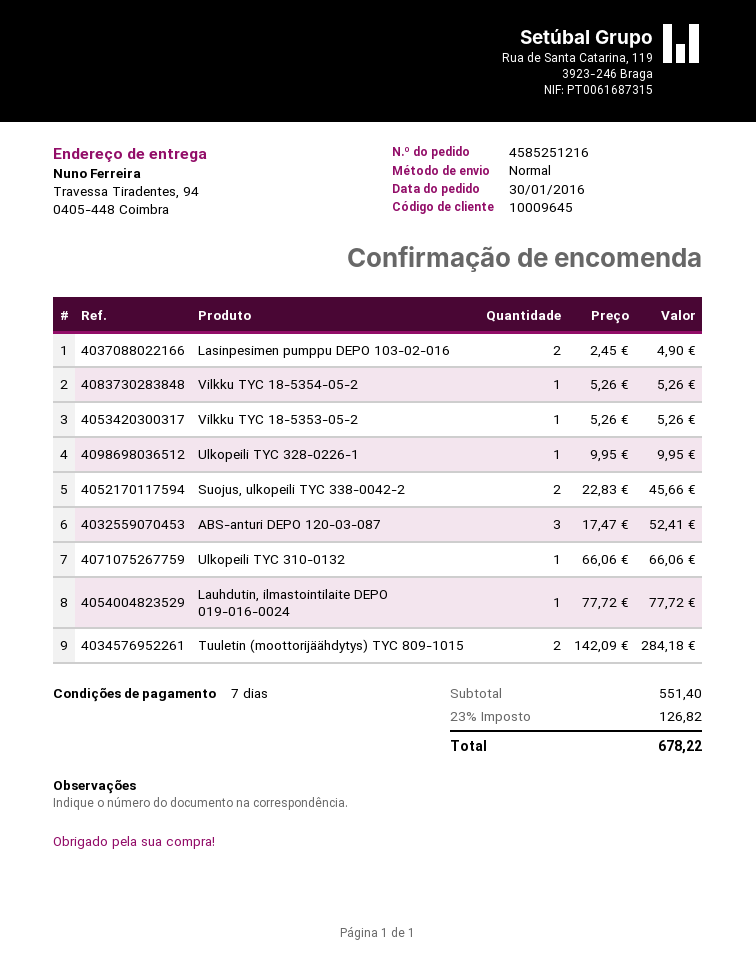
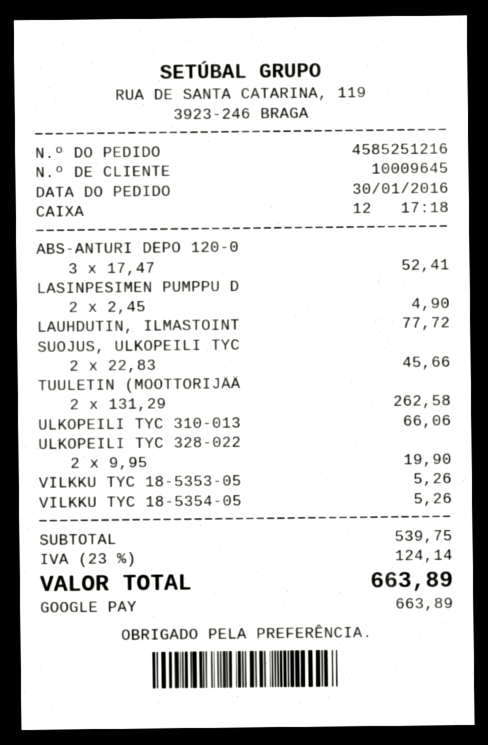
Ulkopeili TYC 328-0226-1: 1 x 9.95 = 9.95 -> 2 x 9.95 = 19.90
Tuuletin (moottorijäähdytys) TYC 809-1015: 2 x 142.09 = 284.18 -> 2 x 131.29 = 262.58
subtotal: 551.40 -> 539.75
tax: 23% = 126.82 -> 23% = 124.14
total: 678.22 -> 663.89

